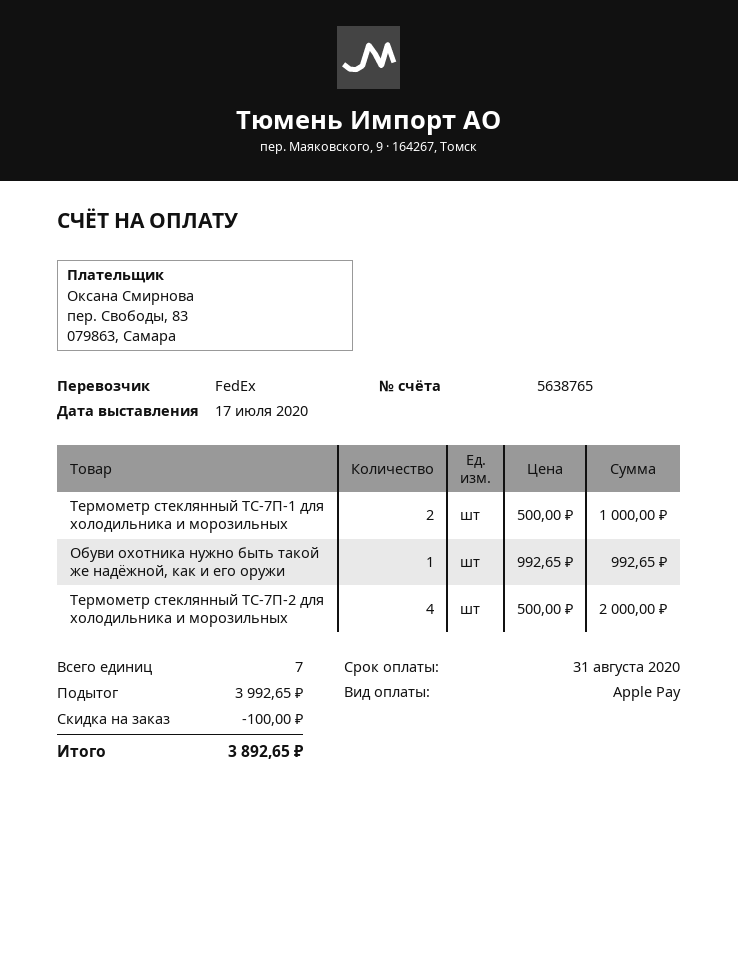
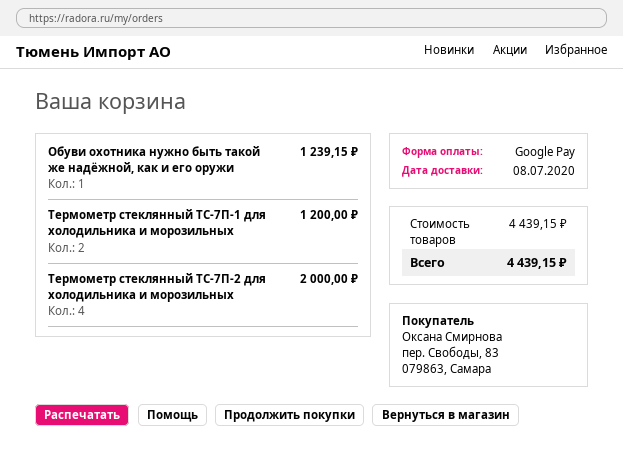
payment method: Apple Pay -> Google Pay
Термометр стеклянный ТС-7П-1 для холодильника и морозильных: 2 for 1000.00 -> 2 for 1200.00
Обуви охотника нужно быть такой же надёжной, как и его оружи: 1 for 992.65 -> 1 for 1239.15
subtotal: 3992.65 -> 4439.15
discount: 100.00 -> none
total: 3892.65 -> 4439.15

